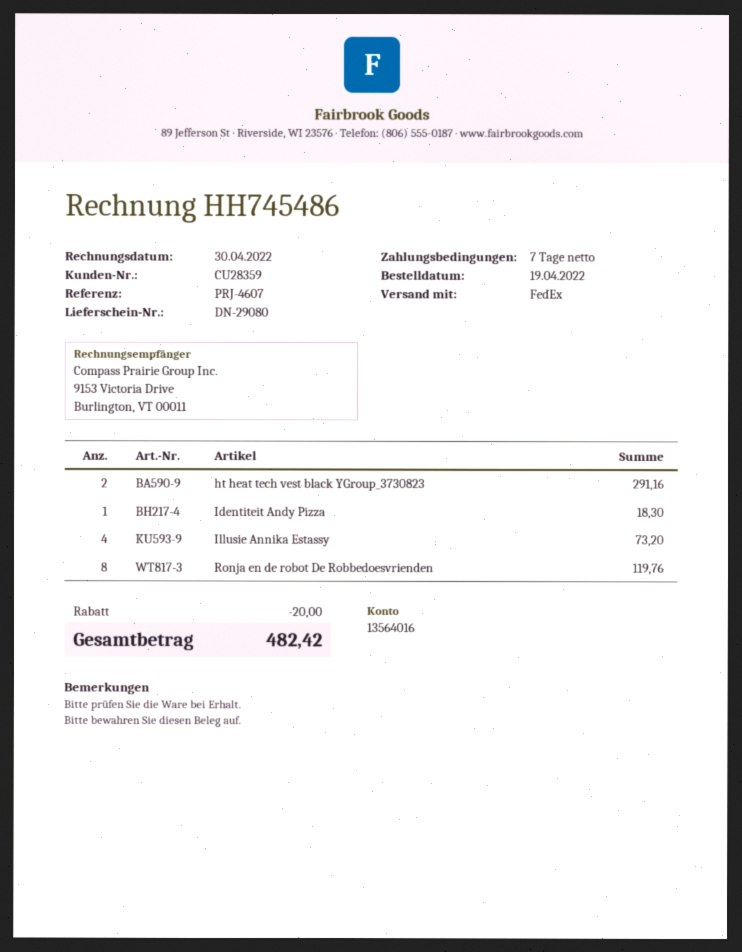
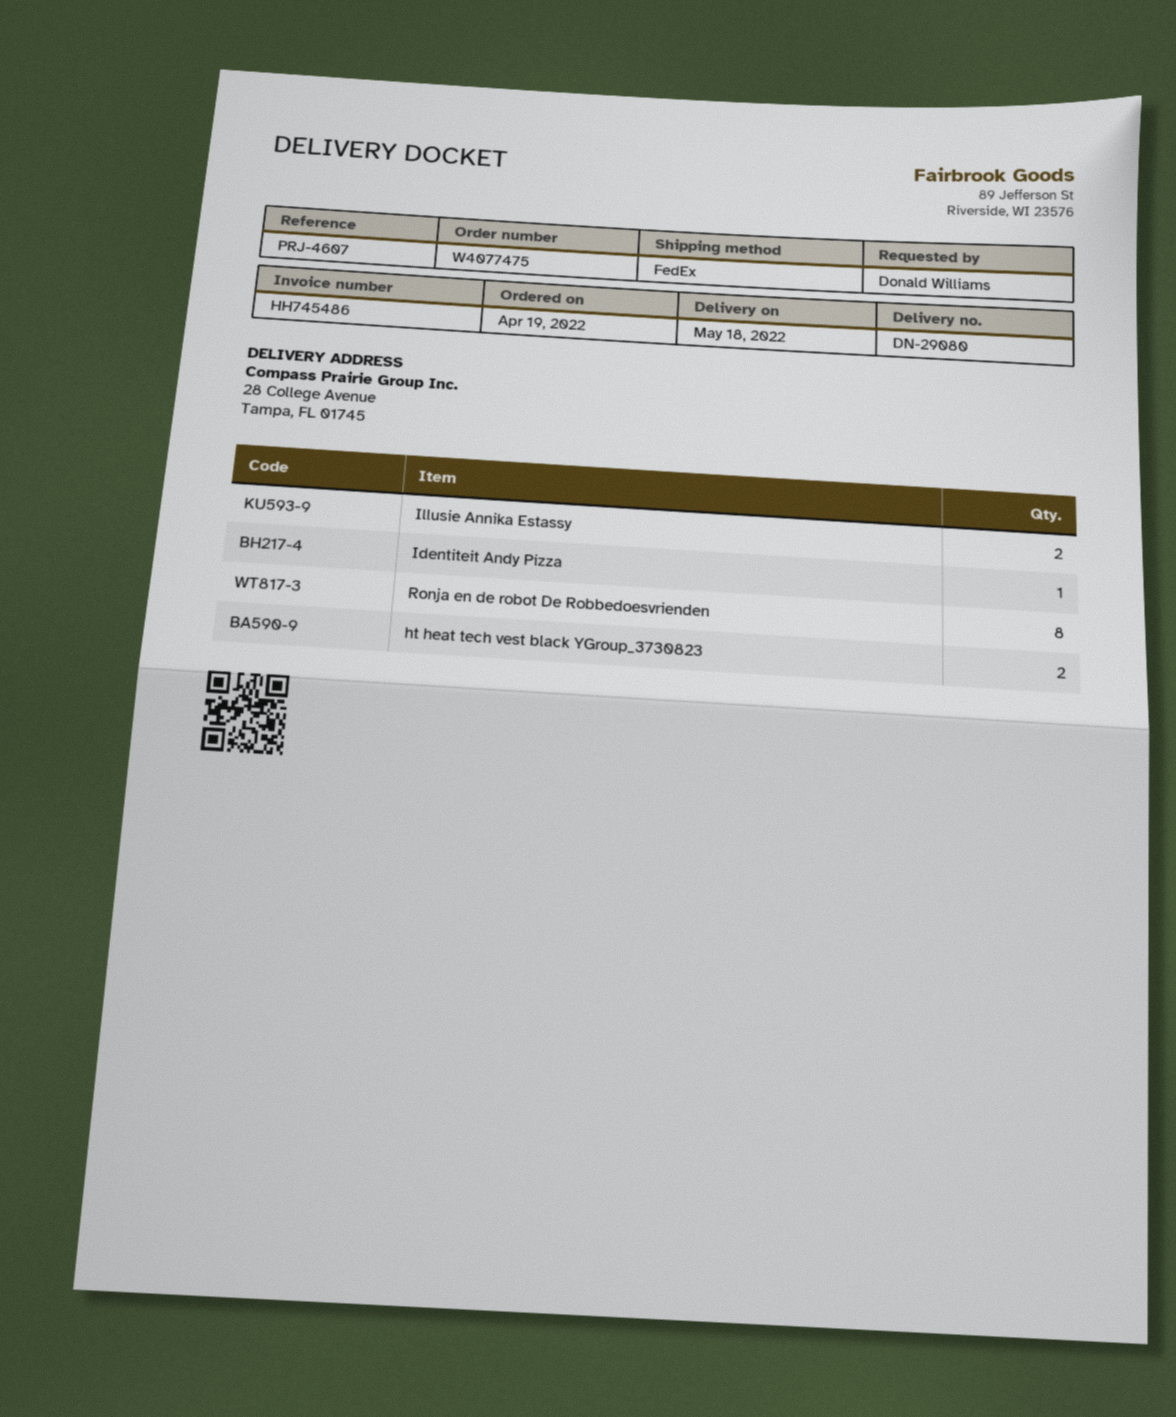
Illusie Annika Estassy: 4 -> 2

